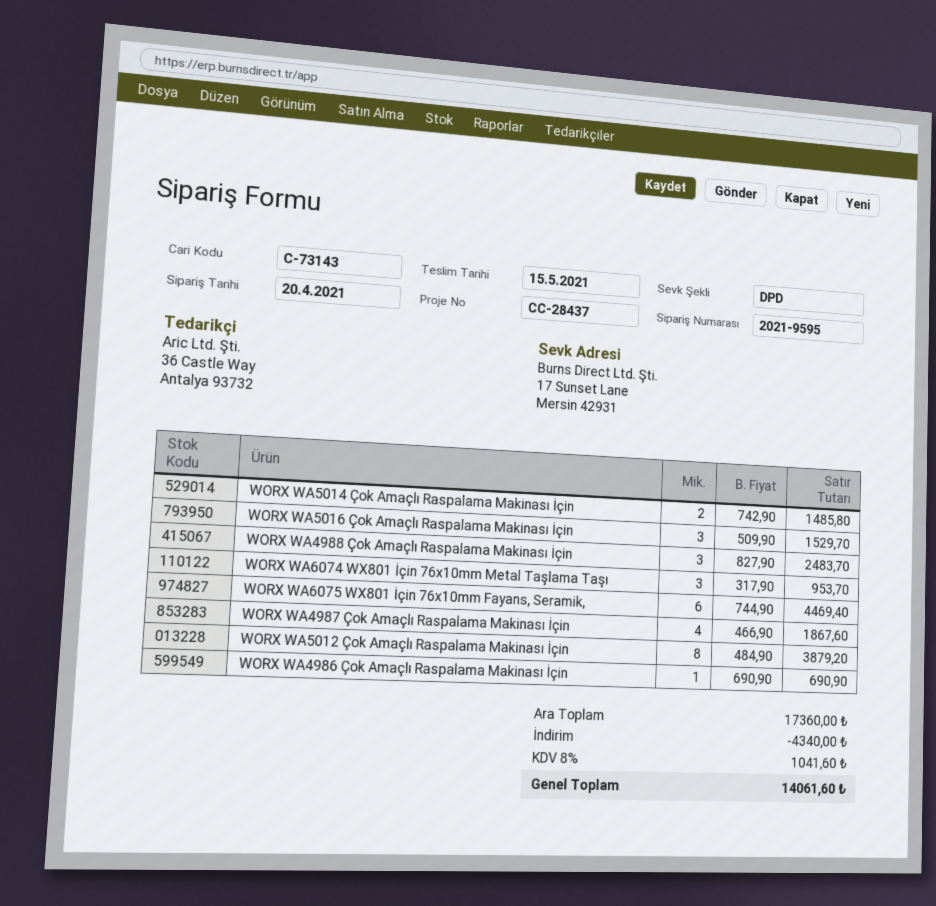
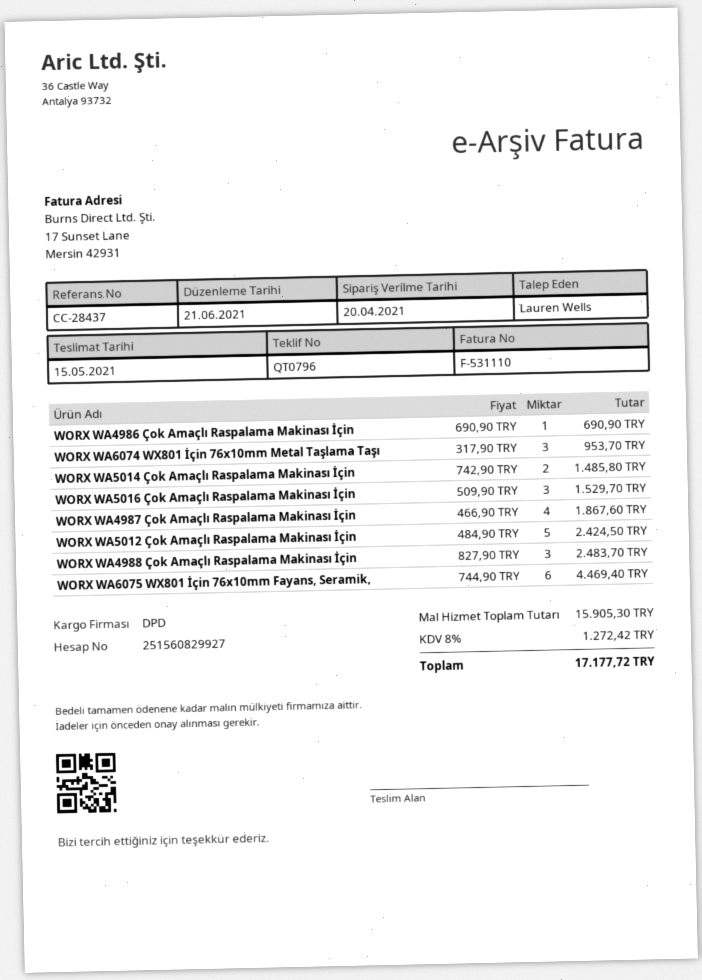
WORX WA5012 Çok Amaçlı Raspalama Makinası İçin: 8 x 484.90 = 3879.20 -> 5 x 484.90 = 2424.50
subtotal: 17360.00 -> 15905.30
discount: 4340.00 -> none
tax: 8% = 1041.60 -> 8% = 1272.42
total: 14061.60 -> 17177.72

